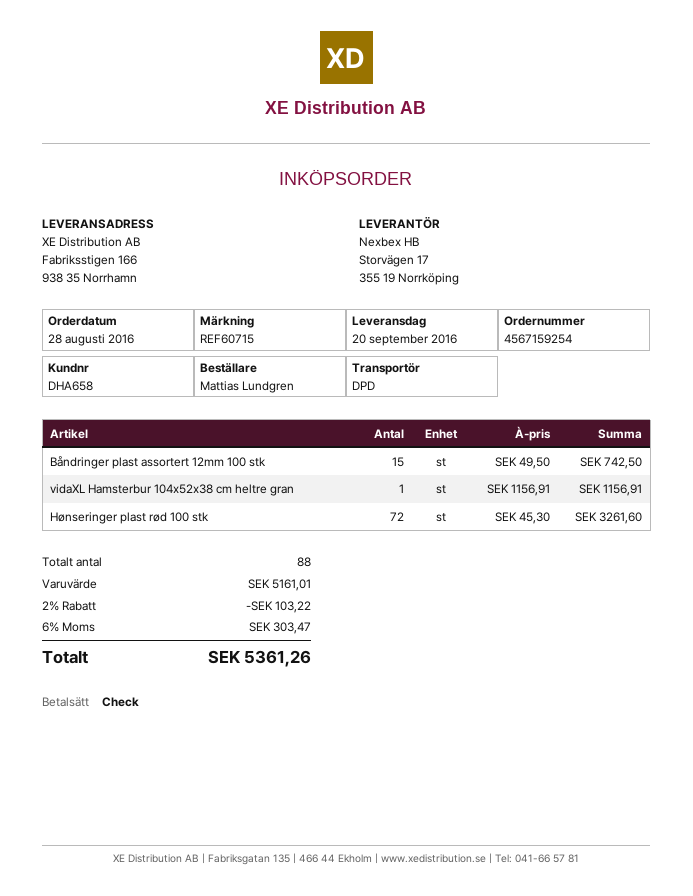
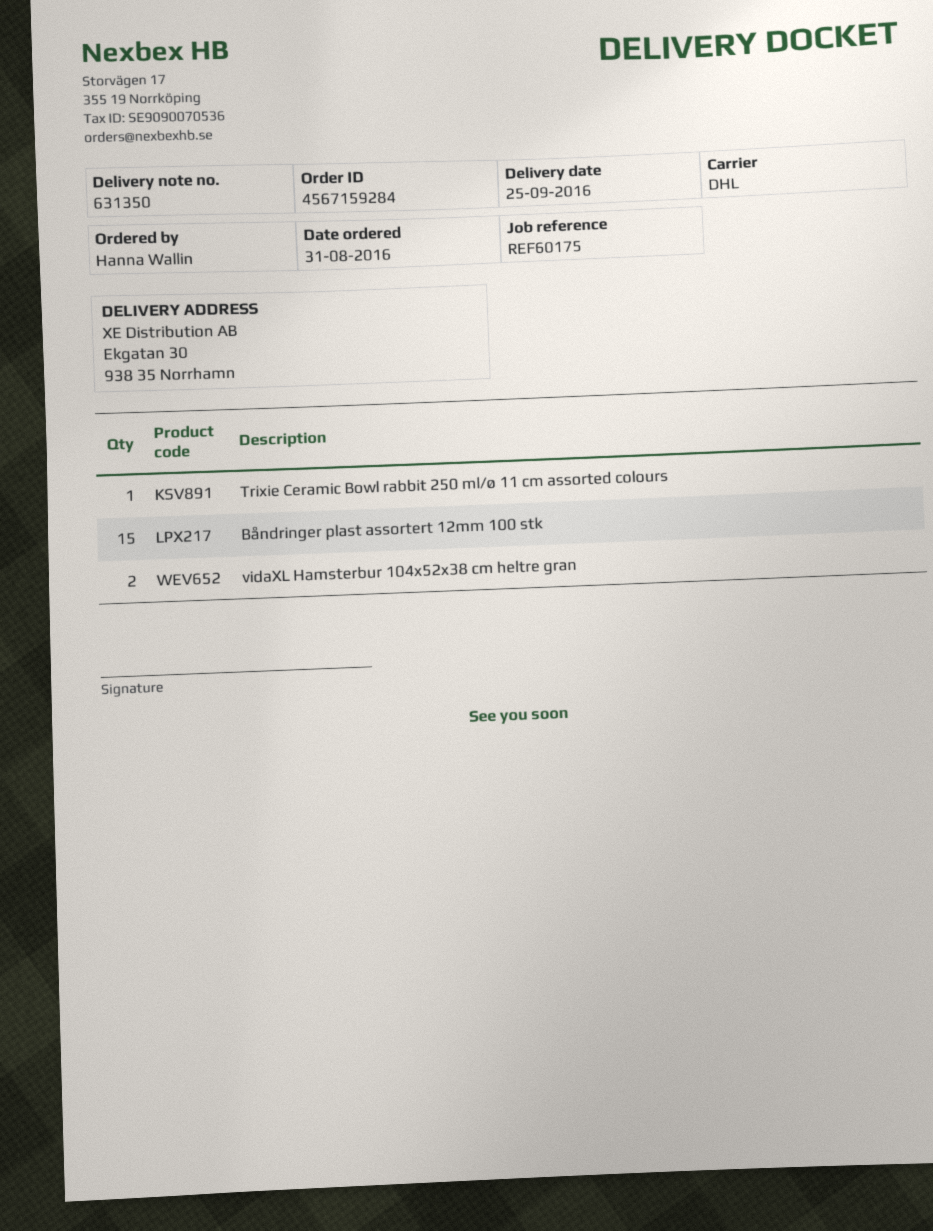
order number: 4567159254 -> 4567159284
order date: 2016-08-28 -> 2016-08-31
delivery date: 2016-09-20 -> 2016-09-25
reference: REF60715 -> REF60175
ordered by: Mattias Lundgren -> Hanna Wallin
shipping method: DPD -> DHL
ship to: Fabriksstigen 166, 938 35 Norrhamn -> Ekgatan 30, 938 35 Norrhamn
vidaXL Hamsterbur 104x52x38 cm heltre gran: 1 -> 2
Hønseringer plast rød 100 stk: 72 -> none
Trixie Ceramic Bowl rabbit 250 ml/ø 11 cm assorted colours: none -> 1

